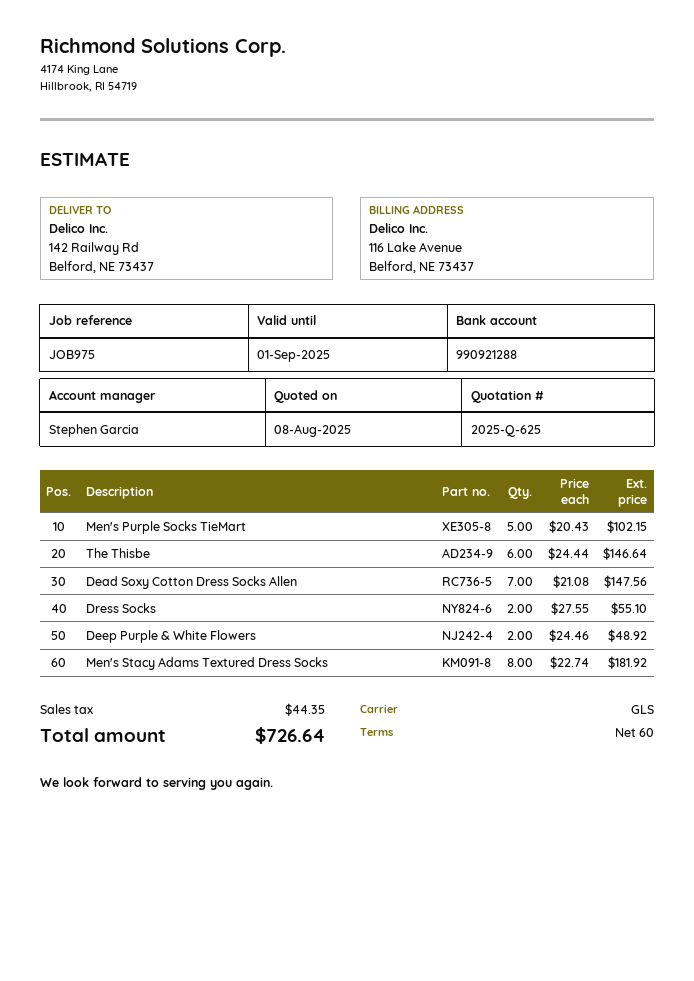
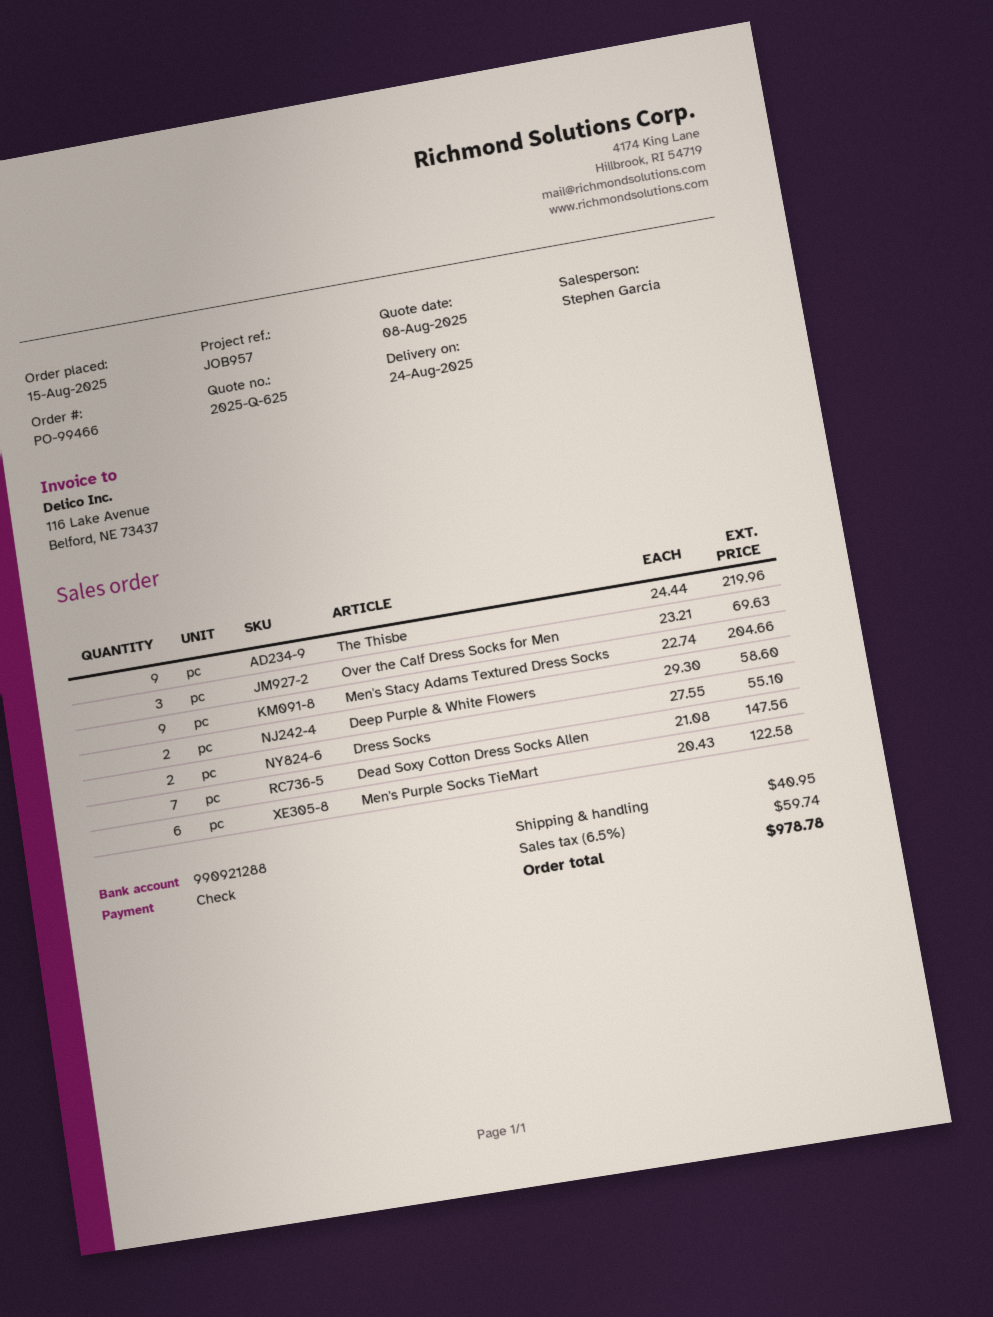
reference: JOB975 -> JOB957
Men's Purple Socks TieMart: 5 x 20.43 = 102.15 -> 6 x 20.43 = 122.58
The Thisbe: 6 x 24.44 = 146.64 -> 9 x 24.44 = 219.96
Deep Purple & White Flowers: 2 x 24.46 = 48.92 -> 2 x 29.30 = 58.60
Men's Stacy Adams Textured Dress Socks: 8 x 22.74 = 181.92 -> 9 x 22.74 = 204.66
Over the Calf Dress Socks for Men: none -> 3 x 23.21 = 69.63
shipping: none -> 40.95
tax: 44.35 -> 59.74
total: 726.64 -> 978.78

